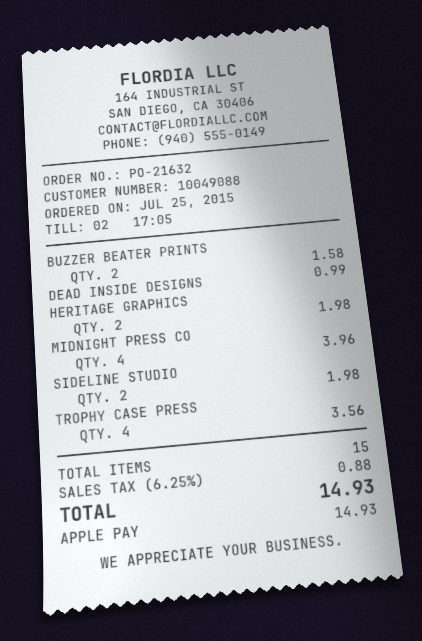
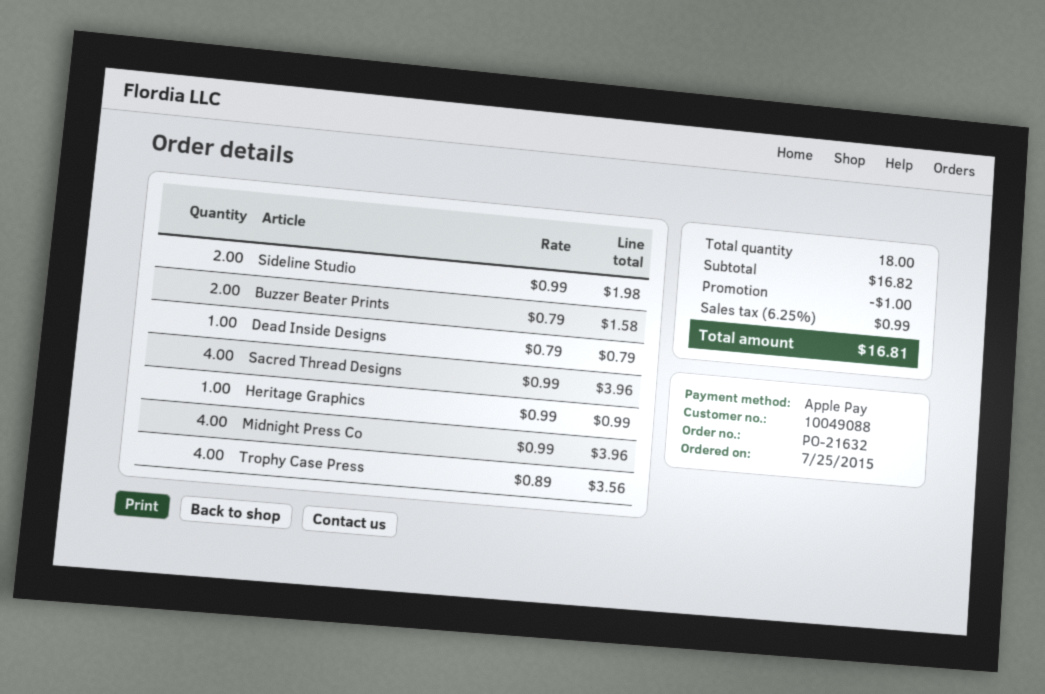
DEAD INSIDE DESIGNS: 1 for 0.99 -> 1 for 0.79
HERITAGE GRAPHICS: 2 for 1.98 -> 1 for 0.99
Sacred Thread Designs: none -> 4 for 3.96
total quantity: 15 -> 18
discount: none -> 1.00
tax: 6.25% = 0.88 -> 6.25% = 0.99
total: 14.93 -> 16.81

